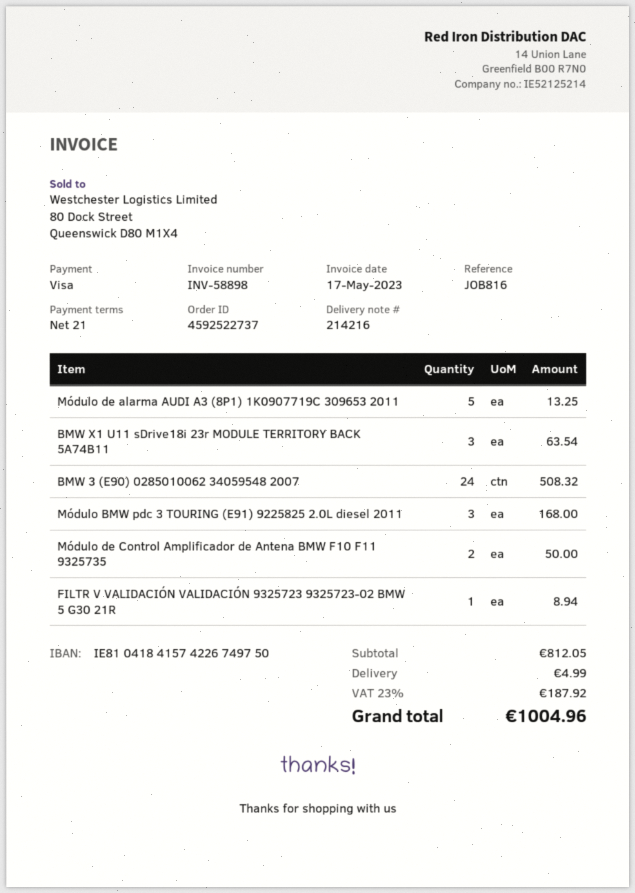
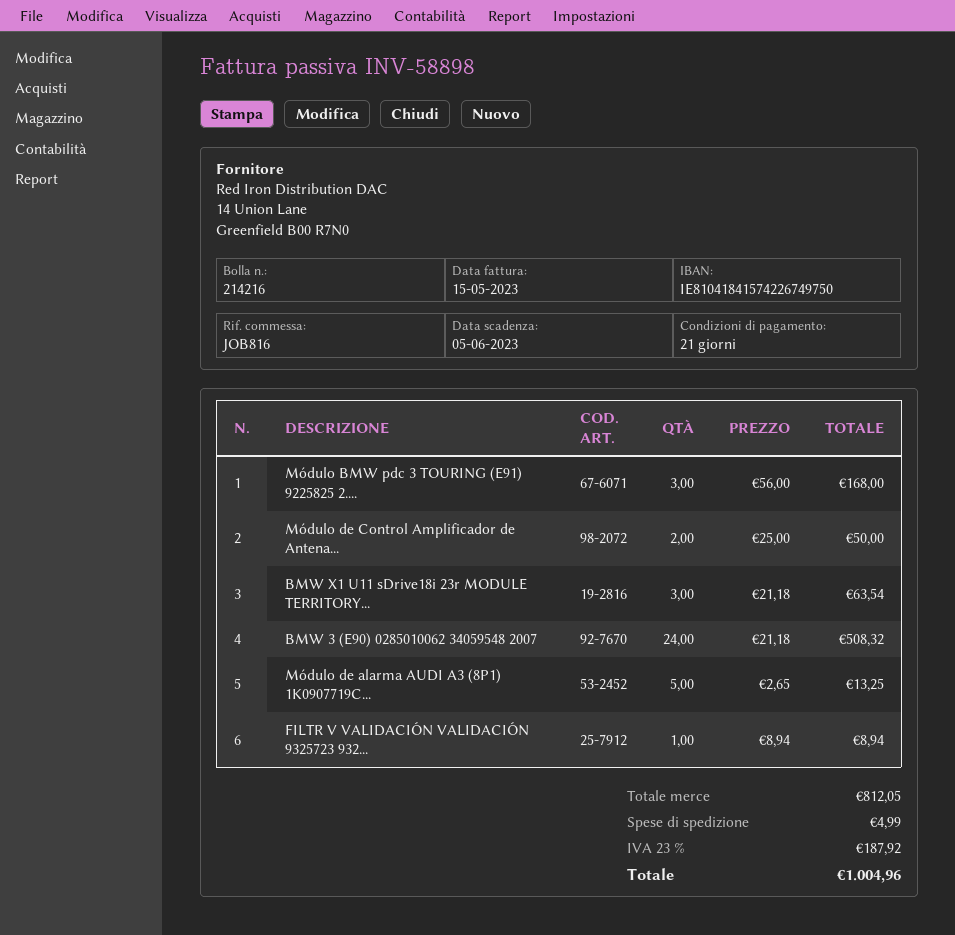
invoice date: 2023-05-17 -> 2023-05-15

